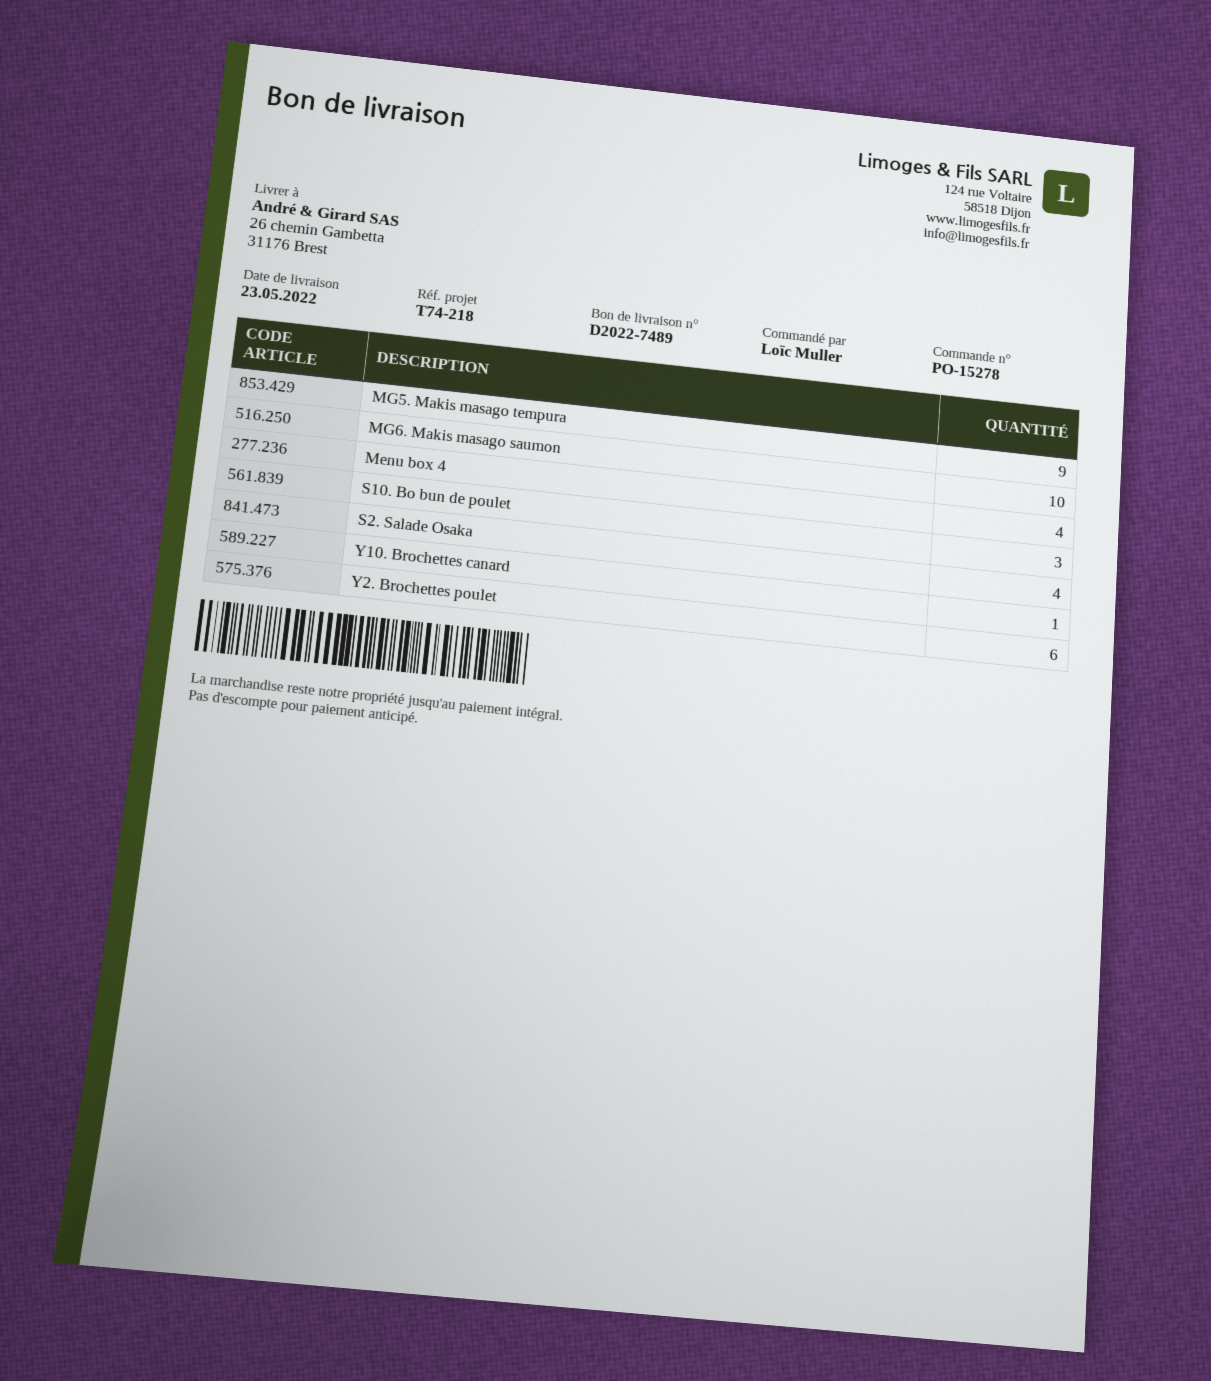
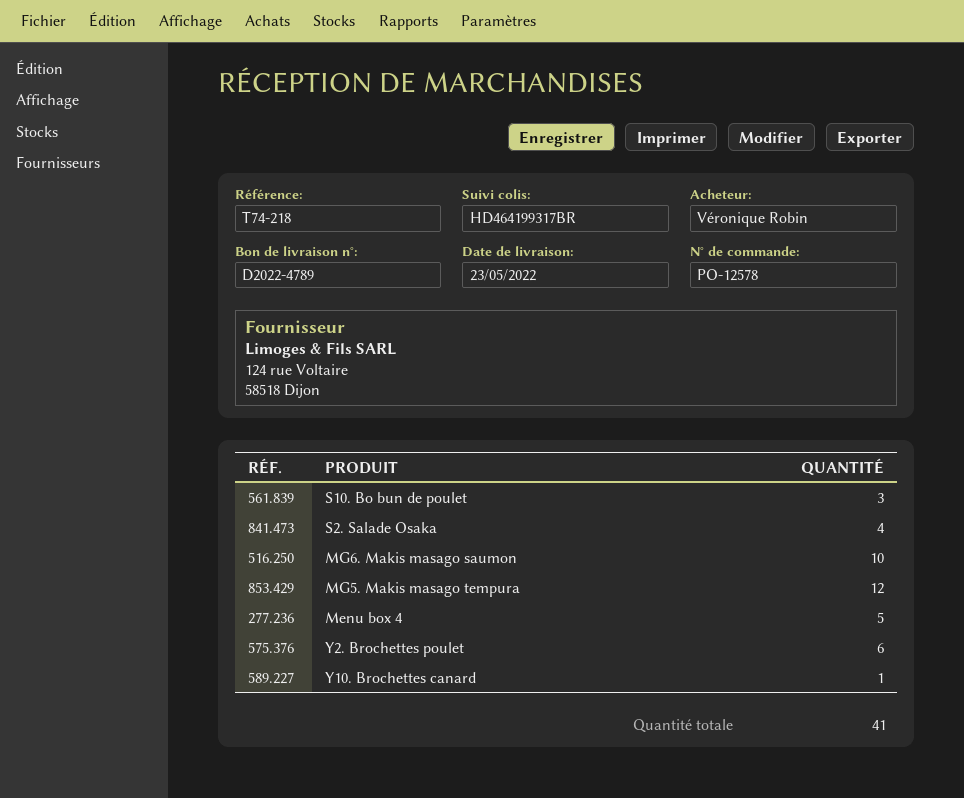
order number: PO-15278 -> PO-12578
delivery note number: D2022-7489 -> D2022-4789
ordered by: Loïc Muller -> Véronique Robin
MG5. Makis masago tempura: 9 -> 12
Menu box 4: 4 -> 5

